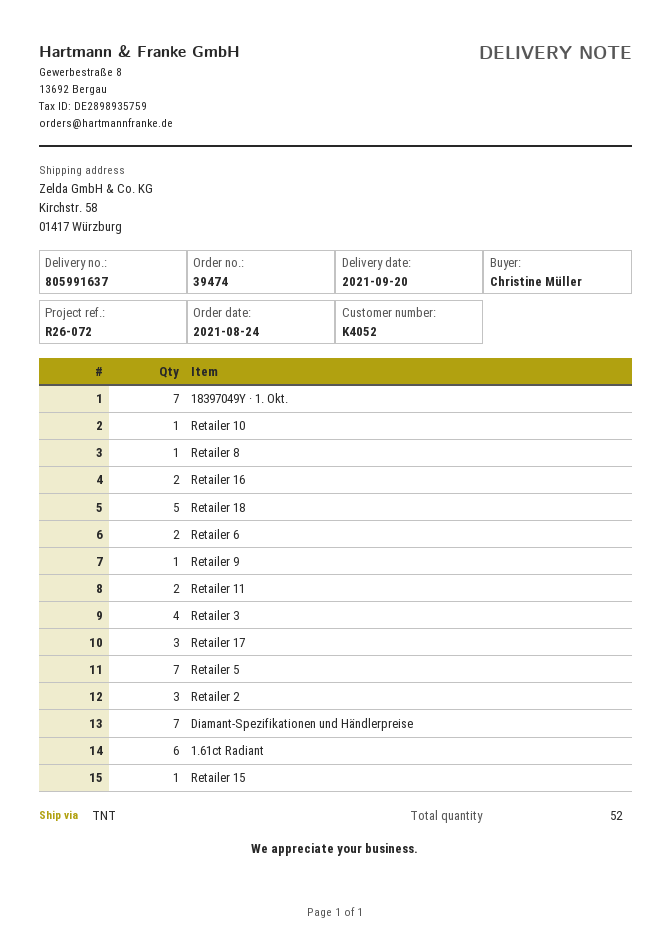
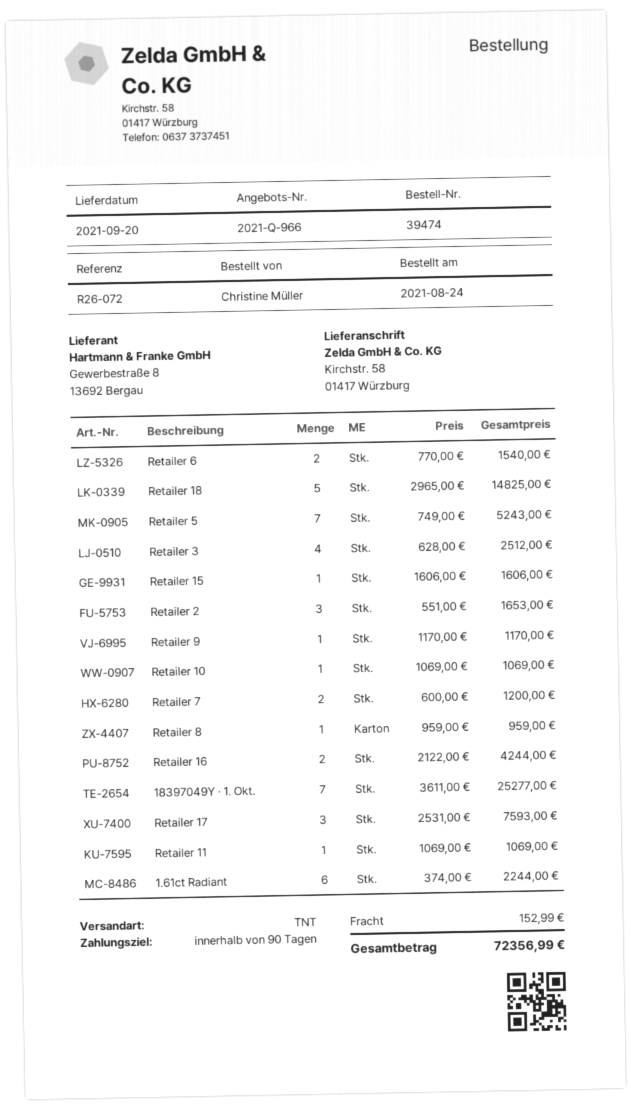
Retailer 11: 2 -> 1
Diamant-Spezifikationen und Händlerpreise: 7 -> none
Retailer 7: none -> 2

